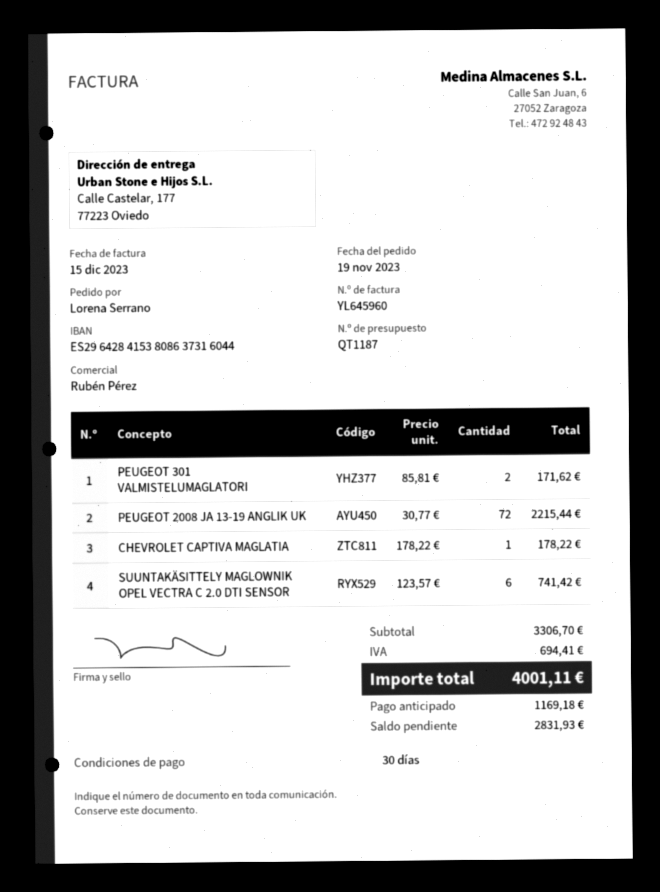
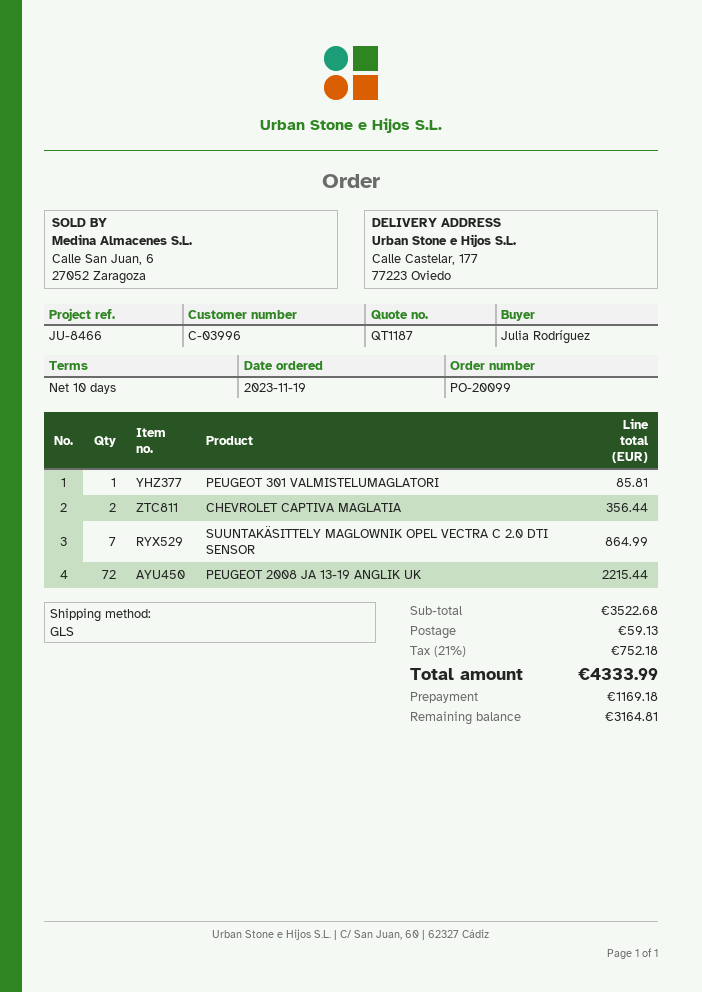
payment terms: 30 days -> 10 days
ordered by: Lorena Serrano -> Julia Rodríguez
PEUGEOT 301 VALMISTELUMAGLATORI: 2 for 171.62 -> 1 for 85.81
CHEVROLET CAPTIVA MAGLATIA: 1 for 178.22 -> 2 for 356.44
SUUNTAKÄSITTELY MAGLOWNIK OPEL VECTRA C 2.0 DTI SENSOR: 6 for 741.42 -> 7 for 864.99
subtotal: 3306.70 -> 3522.68
shipping: none -> 59.13
tax: 694.41 -> 752.18
total: 4001.11 -> 4333.99
balance: 2831.93 -> 3164.81

